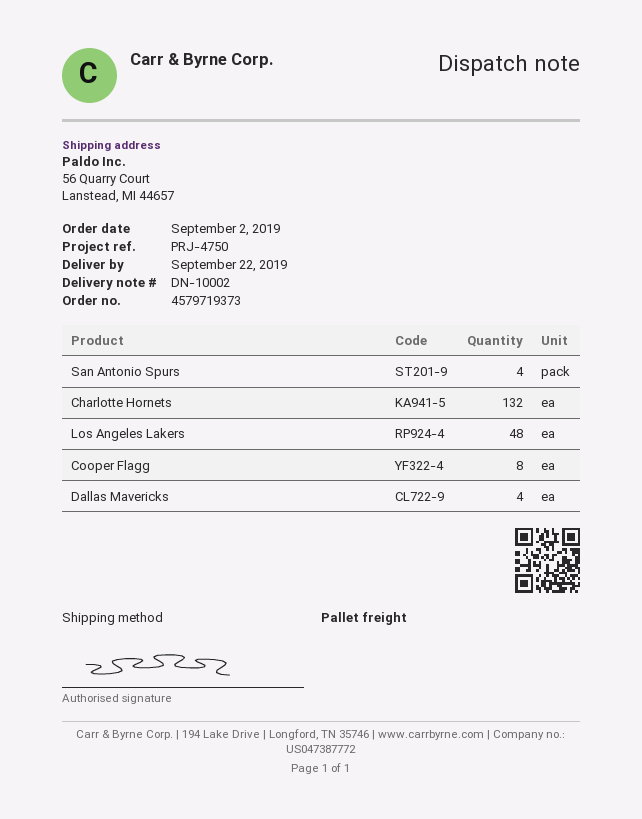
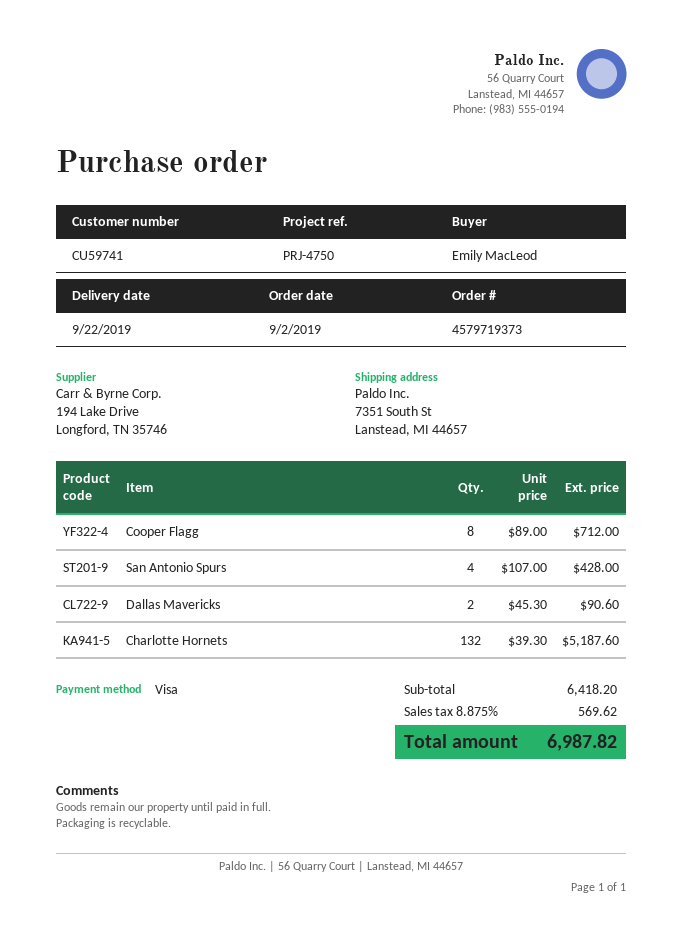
ship to: 56 Quarry Court, Lanstead, MI 44657 -> 7351 South St, Lanstead, MI 44657
Los Angeles Lakers: 48 -> none
Dallas Mavericks: 4 -> 2

